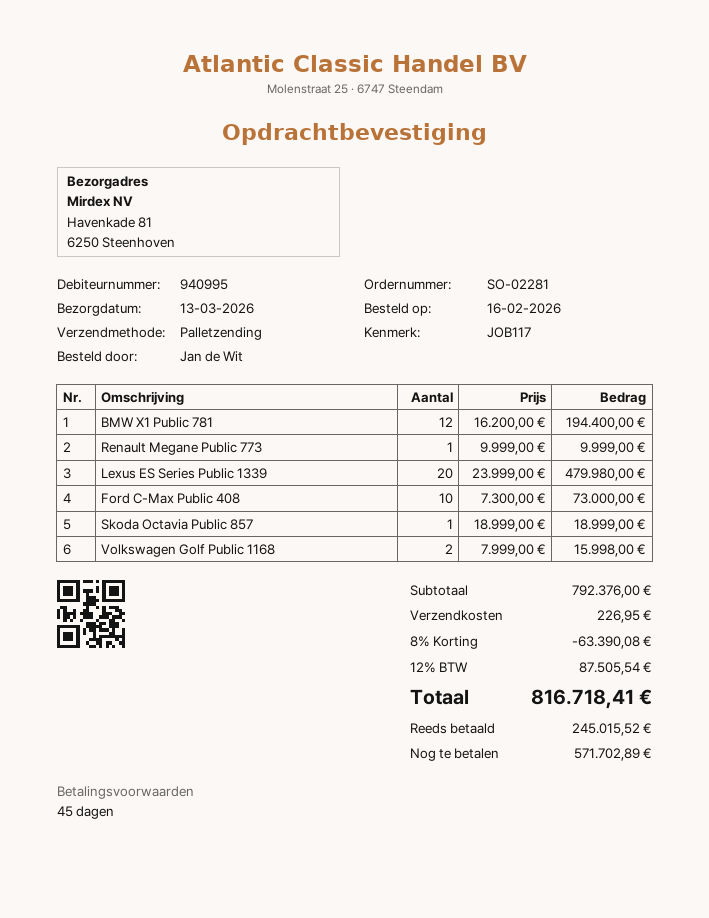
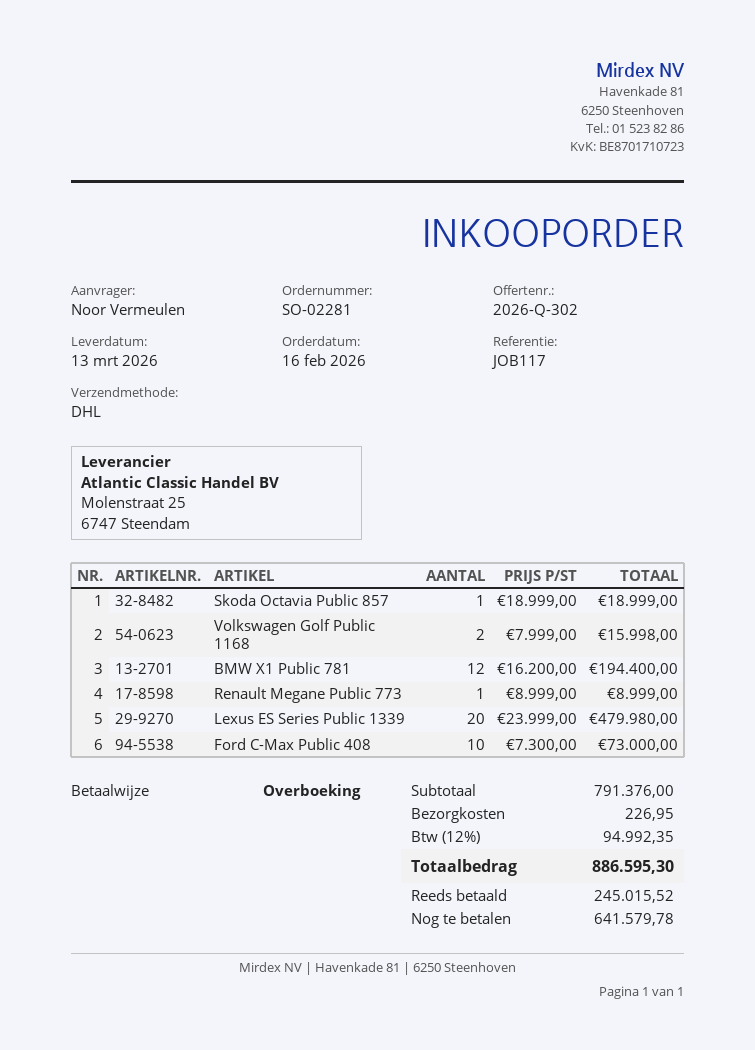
ordered by: Jan de Wit -> Noor Vermeulen
shipping method: pallet freight -> DHL
Renault Megane Public 773: 1 x 9999.00 = 9999.00 -> 1 x 8999.00 = 8999.00
subtotal: 792376.00 -> 791376.00
discount: 8% = 63390.08 -> none
tax: 12% = 87505.54 -> 12% = 94992.35
total: 816718.41 -> 886595.30
balance: 571702.89 -> 641579.78

